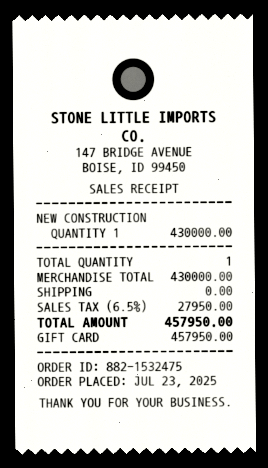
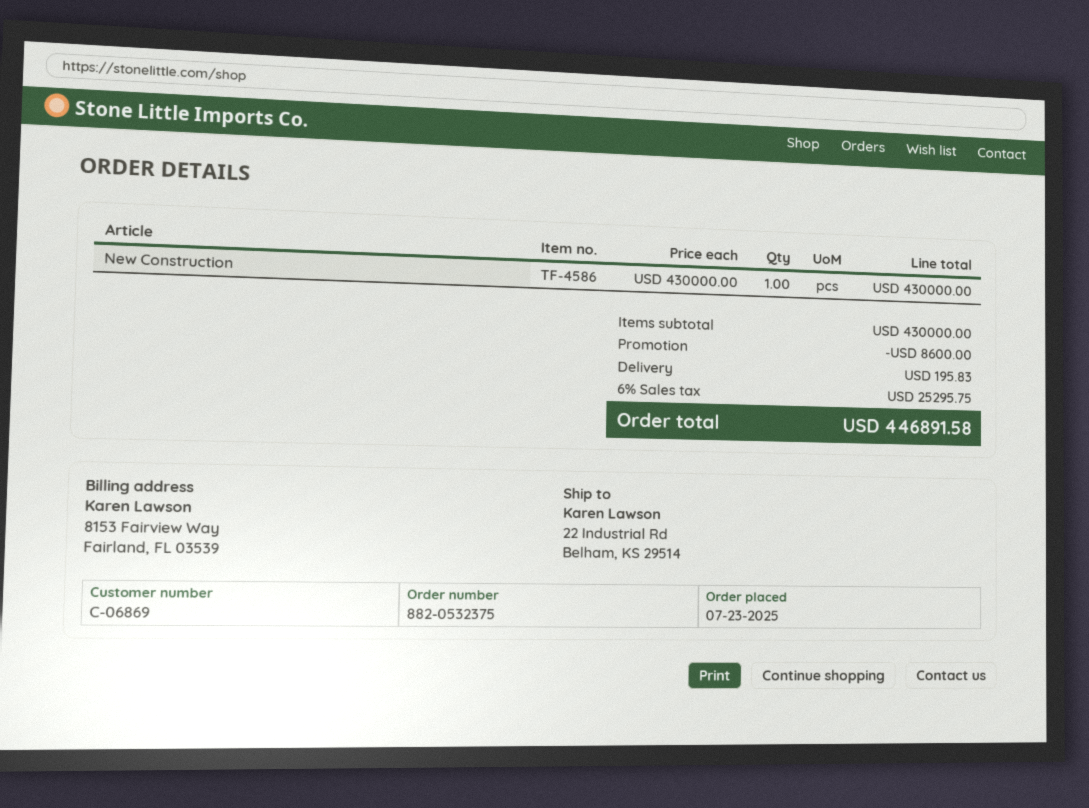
order number: 882-1532475 -> 882-0532375
discount: none -> 8600.00
shipping: 0.00 -> 195.83
tax: 6.5% = 27950.00 -> 6% = 25295.75
total: 457950.00 -> 446891.58

